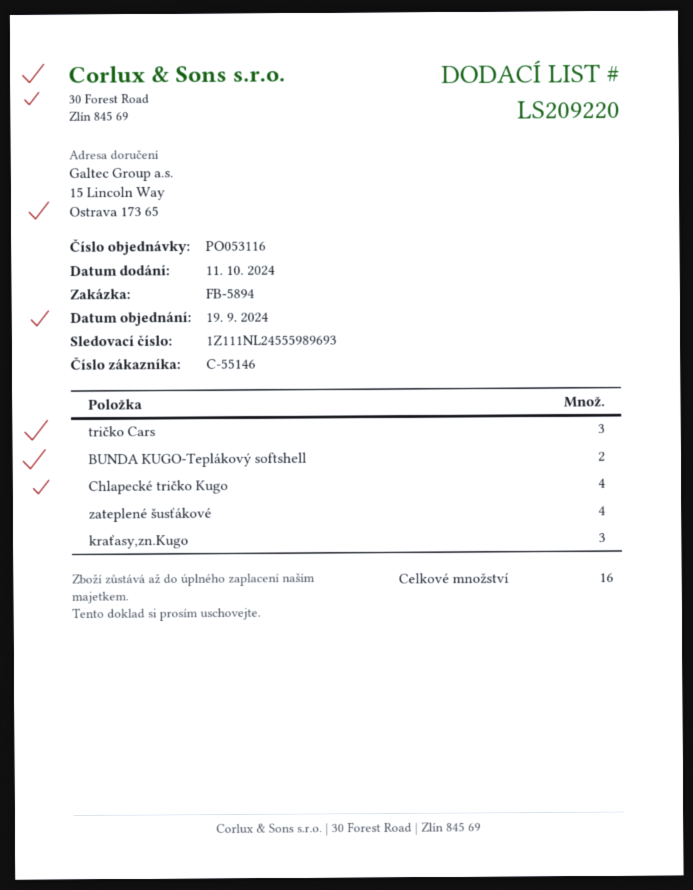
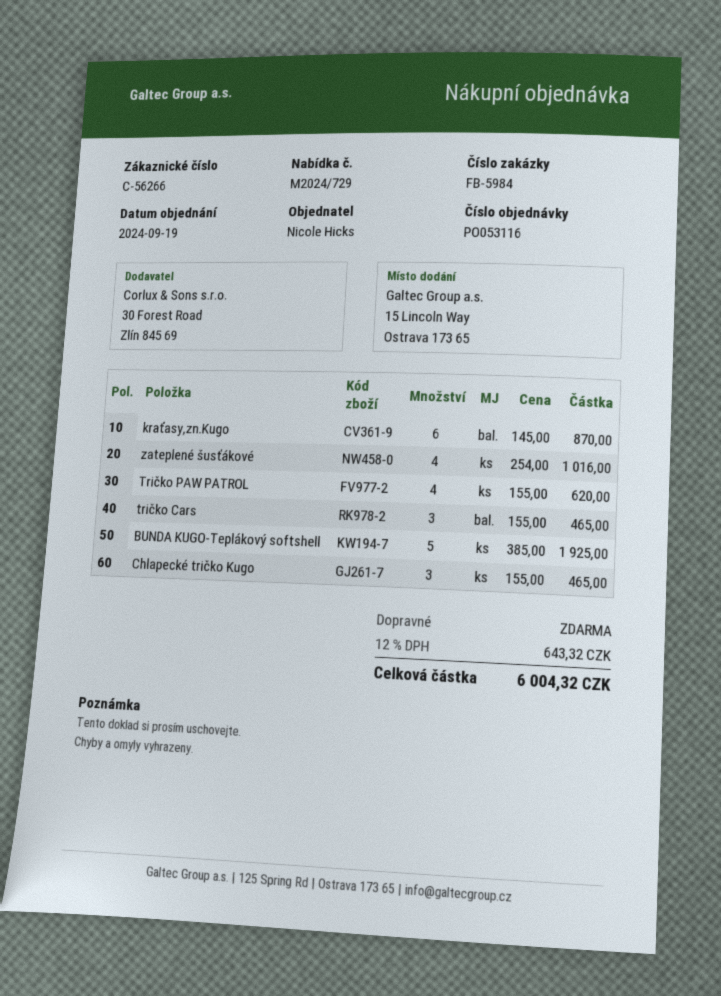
customer number: C-55146 -> C-56266
reference: FB-5894 -> FB-5984
BUNDA KUGO-Teplákový softshell: 2 -> 5
Chlapecké tričko Kugo: 4 -> 3
kraťasy,zn.Kugo: 3 -> 6
Tričko PAW PATROL: none -> 4

